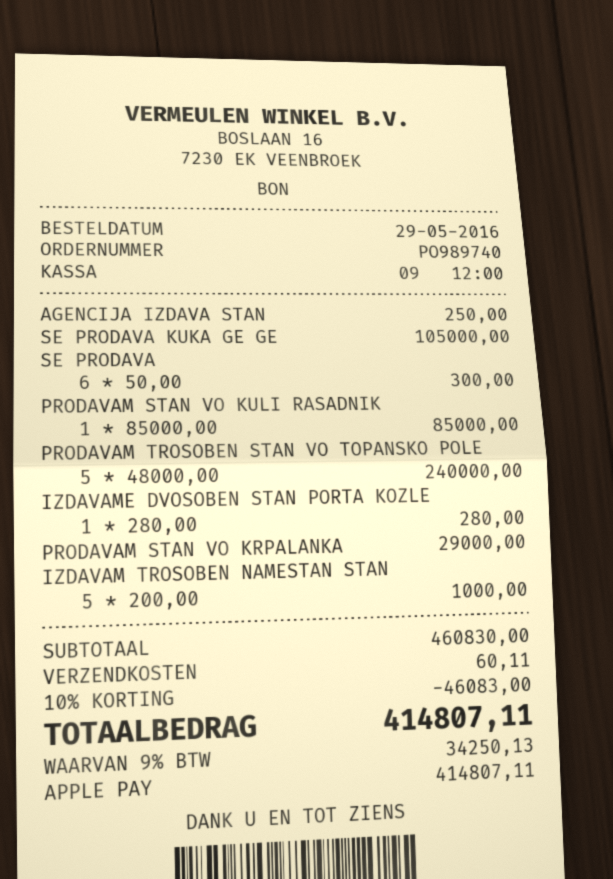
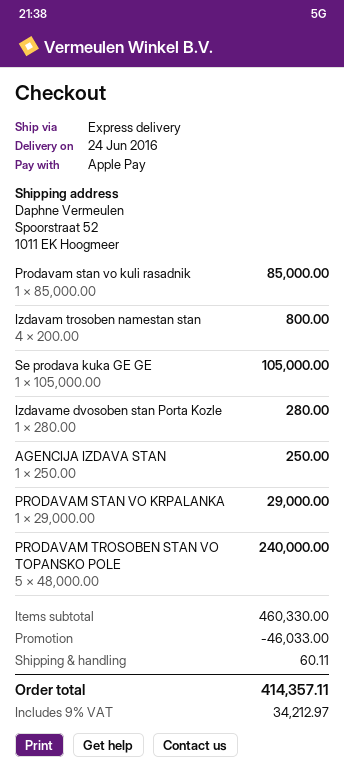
SE PRODAVA: 6 x 50.00 = 300.00 -> none
IZDAVAM TROSOBEN NAMESTAN STAN: 5 x 200.00 = 1000.00 -> 4 x 200.00 = 800.00
subtotal: 460830.00 -> 460330.00
discount: 46083.00 -> 46033.00
tax: 9% = 34250.13 -> 9% = 34212.97
total: 414807.11 -> 414357.11

